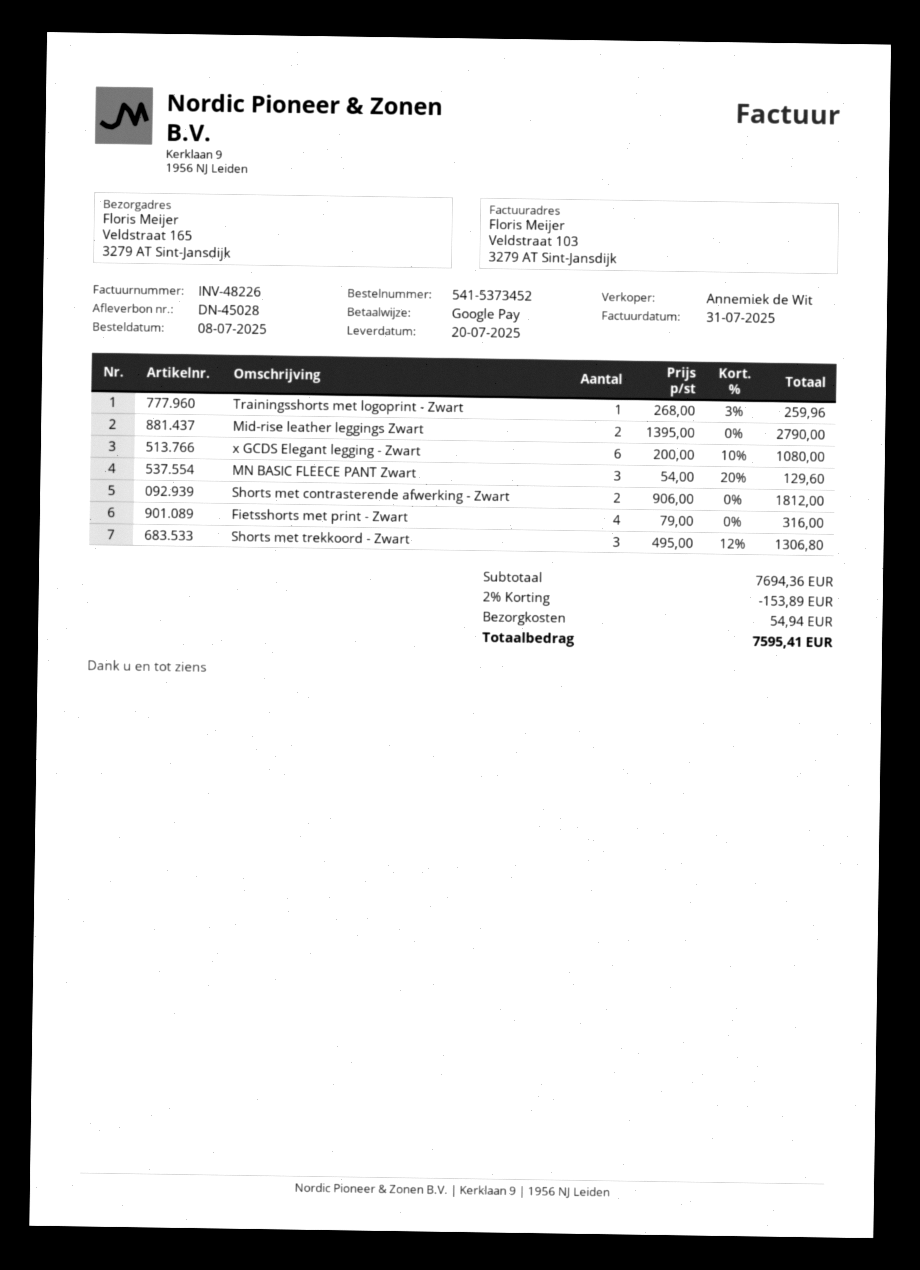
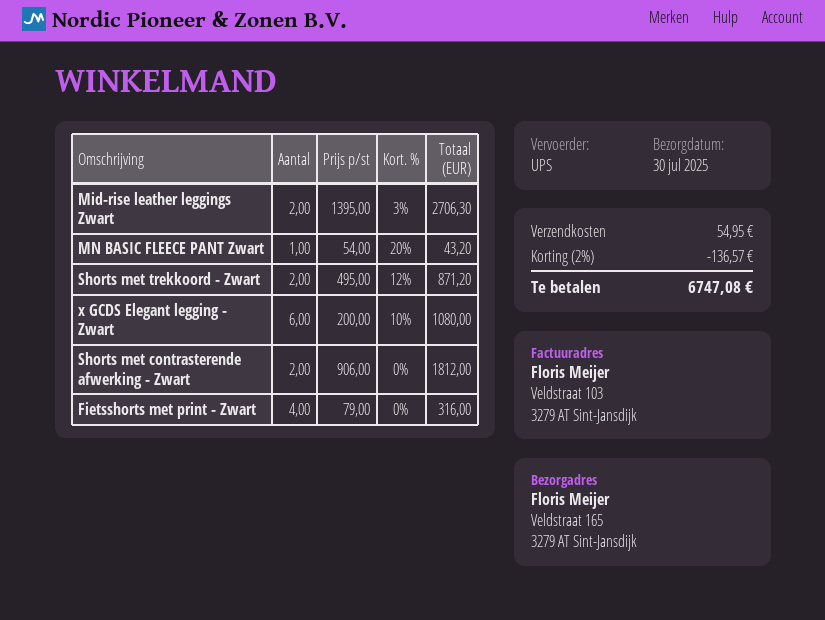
delivery date: 2025-07-20 -> 2025-07-30
Trainingsshorts met logoprint - Zwart: 1 x 268.00 - 3% = 259.96 -> none
Mid-rise leather leggings Zwart: 2 x 1395.00 = 2790.00 -> 2 x 1395.00 - 3% = 2706.30
MN BASIC FLEECE PANT Zwart: 3 x 54.00 - 20% = 129.60 -> 1 x 54.00 - 20% = 43.20
Shorts met trekkoord - Zwart: 3 x 495.00 - 12% = 1306.80 -> 2 x 495.00 - 12% = 871.20
discount: 2% = 153.89 -> 2% = 136.57
shipping: 54.94 -> 54.95
total: 7595.41 -> 6747.08

